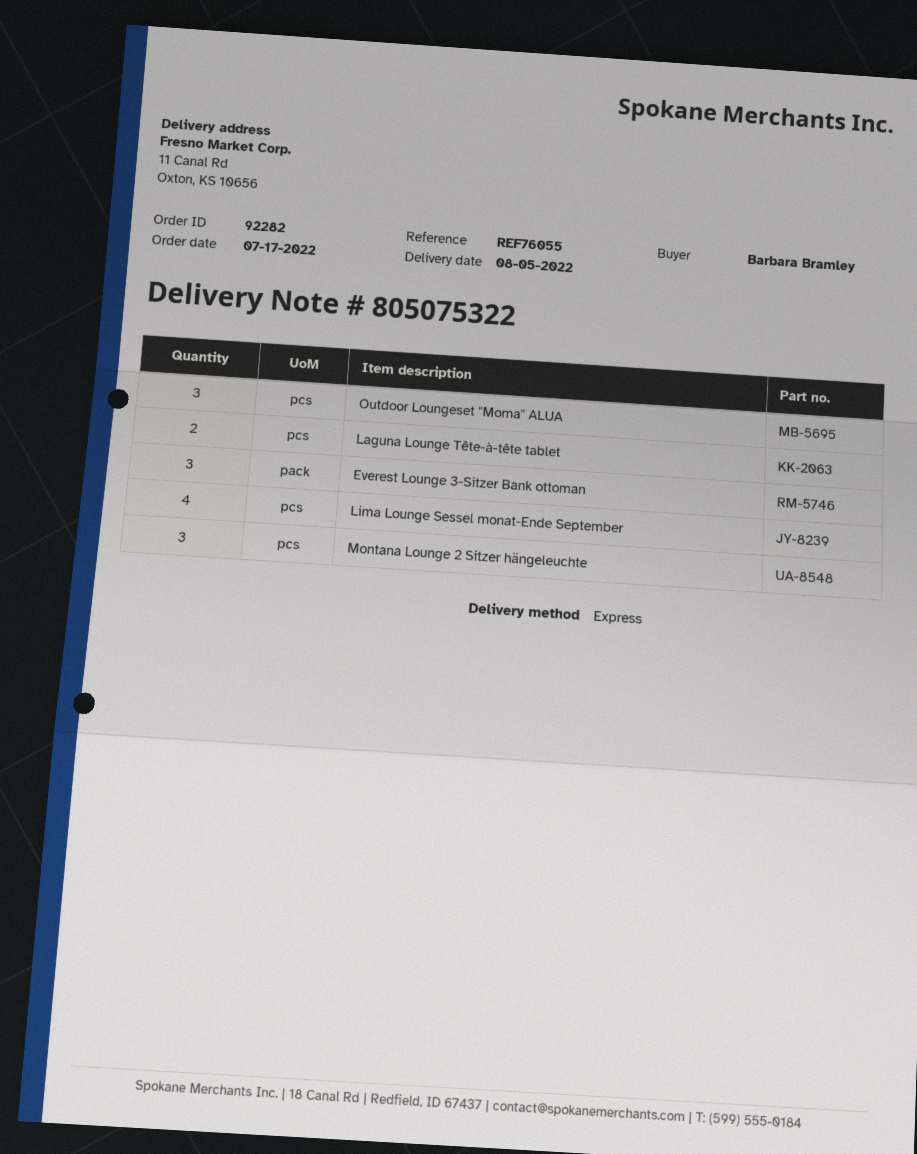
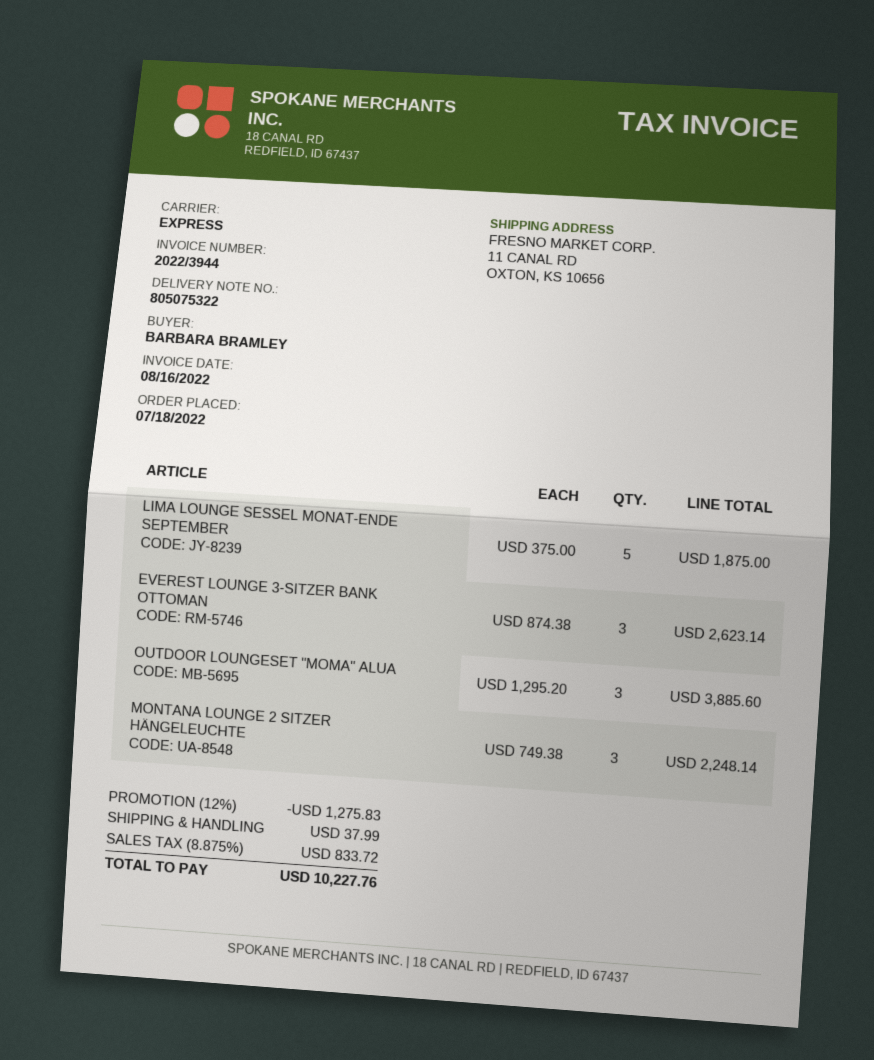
order date: 2022-07-17 -> 2022-07-18
Laguna Lounge Tête-à-tête tablet: 2 -> none
Lima Lounge Sessel monat-Ende September: 4 -> 5

